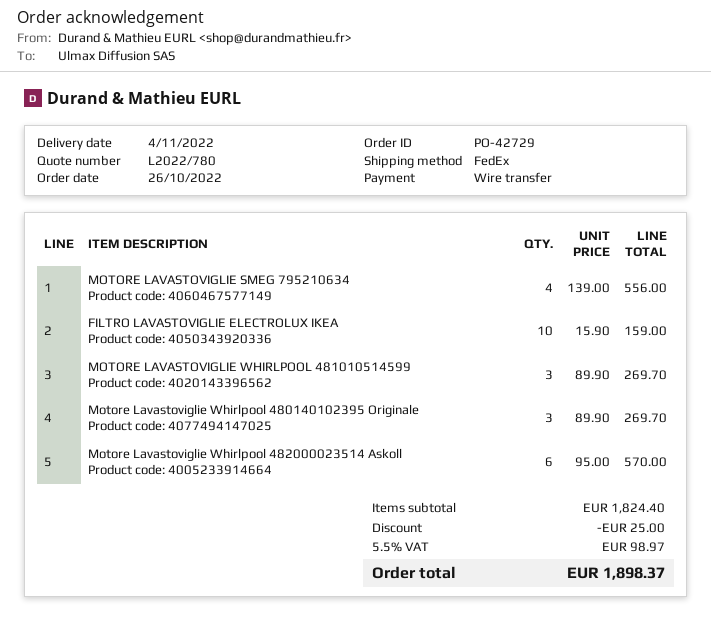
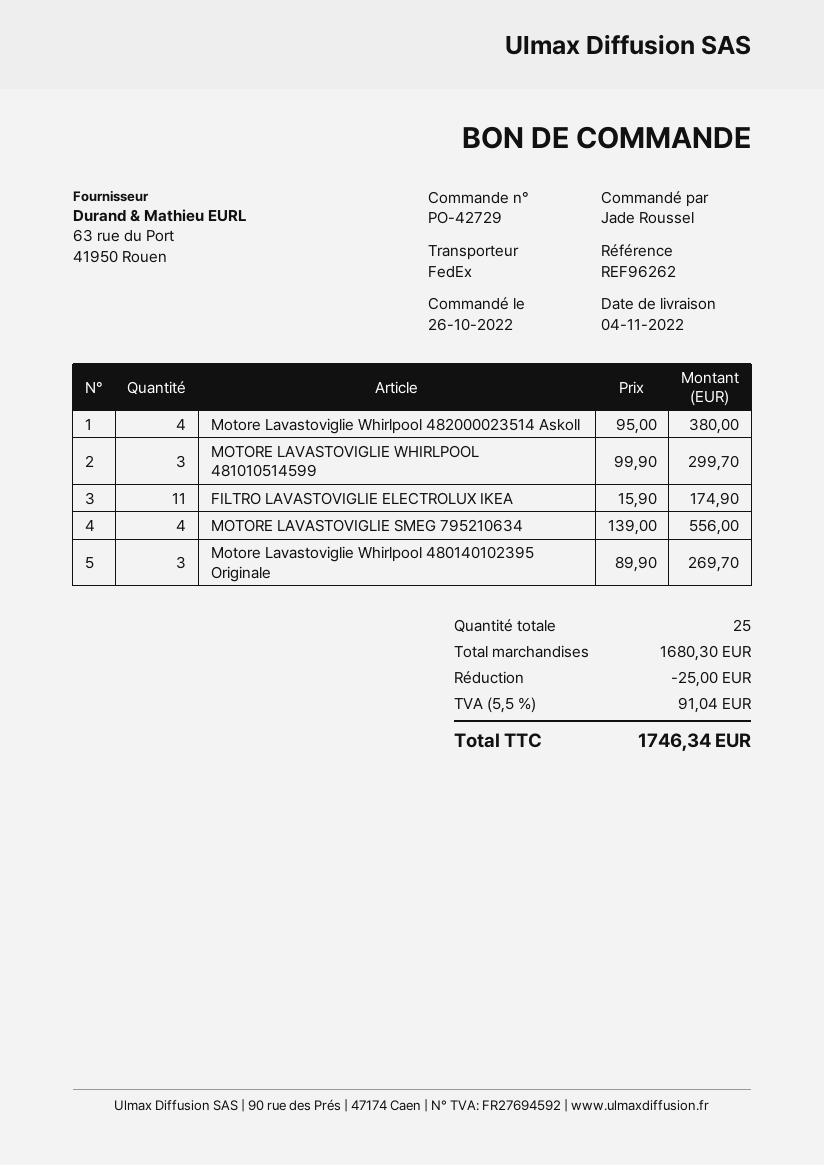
FILTRO LAVASTOVIGLIE ELECTROLUX IKEA: 10 x 15.90 = 159.00 -> 11 x 15.90 = 174.90
MOTORE LAVASTOVIGLIE WHIRLPOOL 481010514599: 3 x 89.90 = 269.70 -> 3 x 99.90 = 299.70
Motore Lavastoviglie Whirlpool 482000023514 Askoll: 6 x 95.00 = 570.00 -> 4 x 95.00 = 380.00
subtotal: 1824.40 -> 1680.30
tax: 5.5% = 98.97 -> 5.5% = 91.04
total: 1898.37 -> 1746.34

